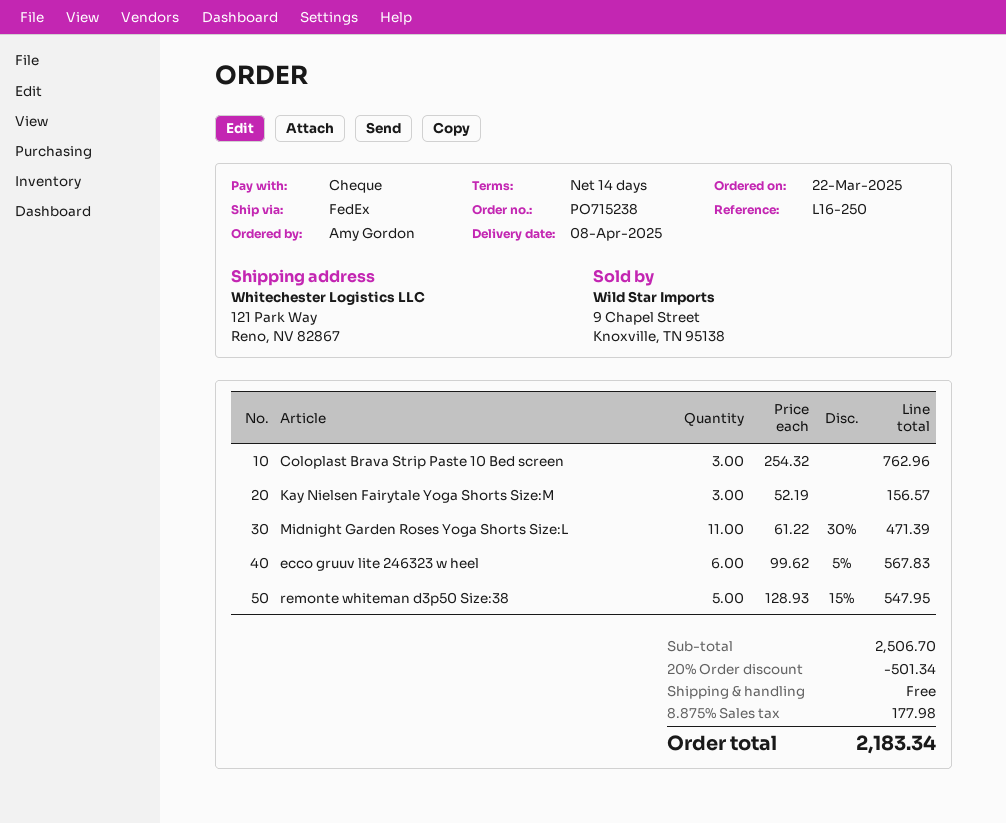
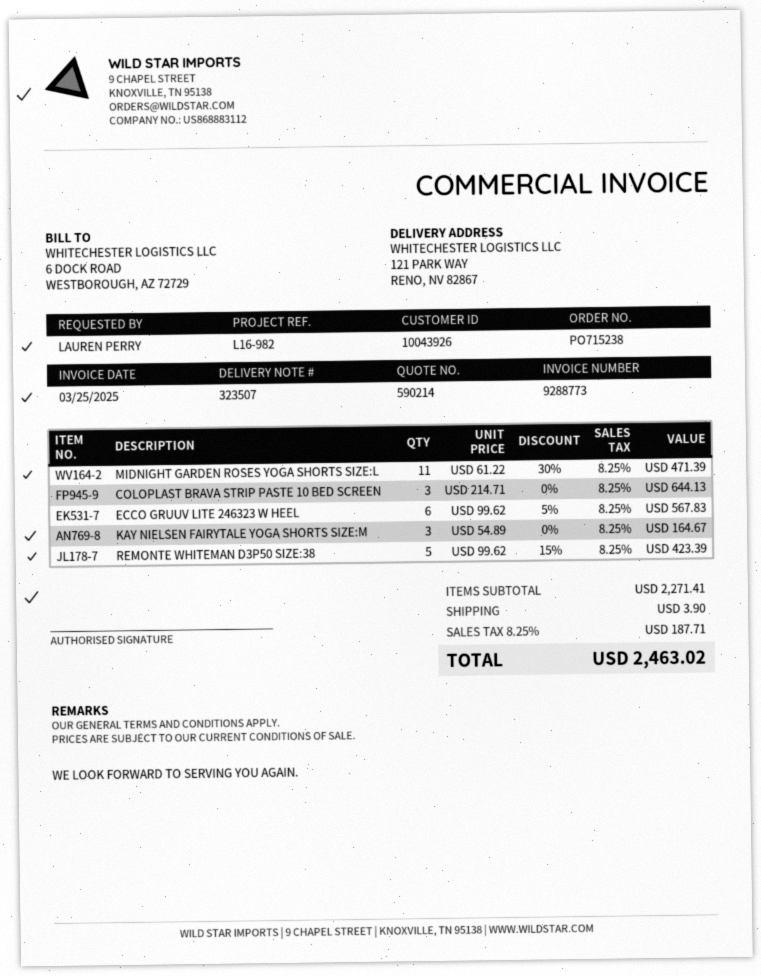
reference: L16-250 -> L16-982
ordered by: Amy Gordon -> LAUREN PERRY
Coloplast Brava Strip Paste 10 Bed screen: 3 x 254.32 = 762.96 -> 3 x 214.71 = 644.13
Kay Nielsen Fairytale Yoga Shorts Size:M: 3 x 52.19 = 156.57 -> 3 x 54.89 = 164.67
remonte whiteman d3p50 Size:38: 5 x 128.93 - 15% = 547.95 -> 5 x 99.62 - 15% = 423.39
subtotal: 2506.70 -> 2271.41
discount: 20% = 501.34 -> none
shipping: 0.00 -> 3.90
tax: 8.875% = 177.98 -> 8.25% = 187.71
total: 2183.34 -> 2463.02

